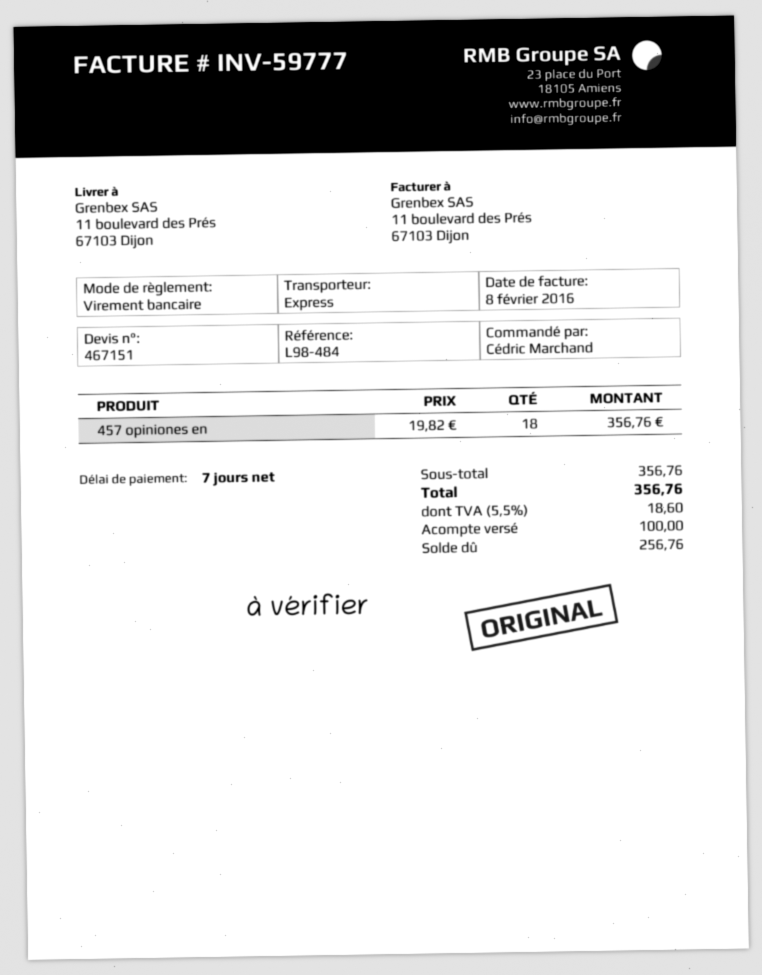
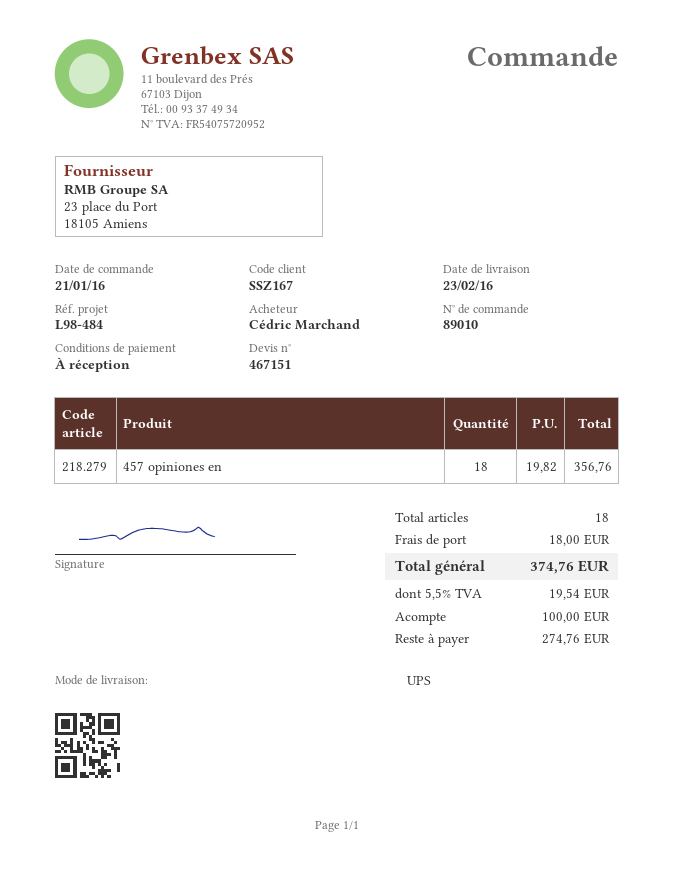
payment terms: 7 days -> on receipt
shipping method: express -> UPS
shipping: none -> 18.00
tax: 5.5% = 18.60 -> 5.5% = 19.54
total: 356.76 -> 374.76
balance: 256.76 -> 274.76

